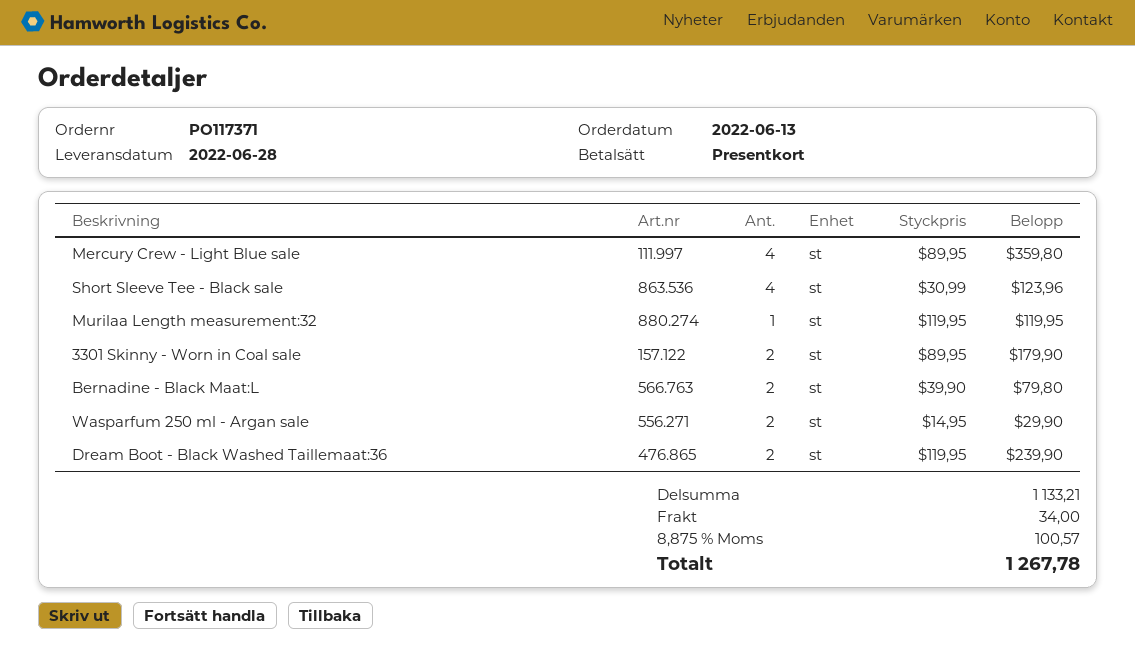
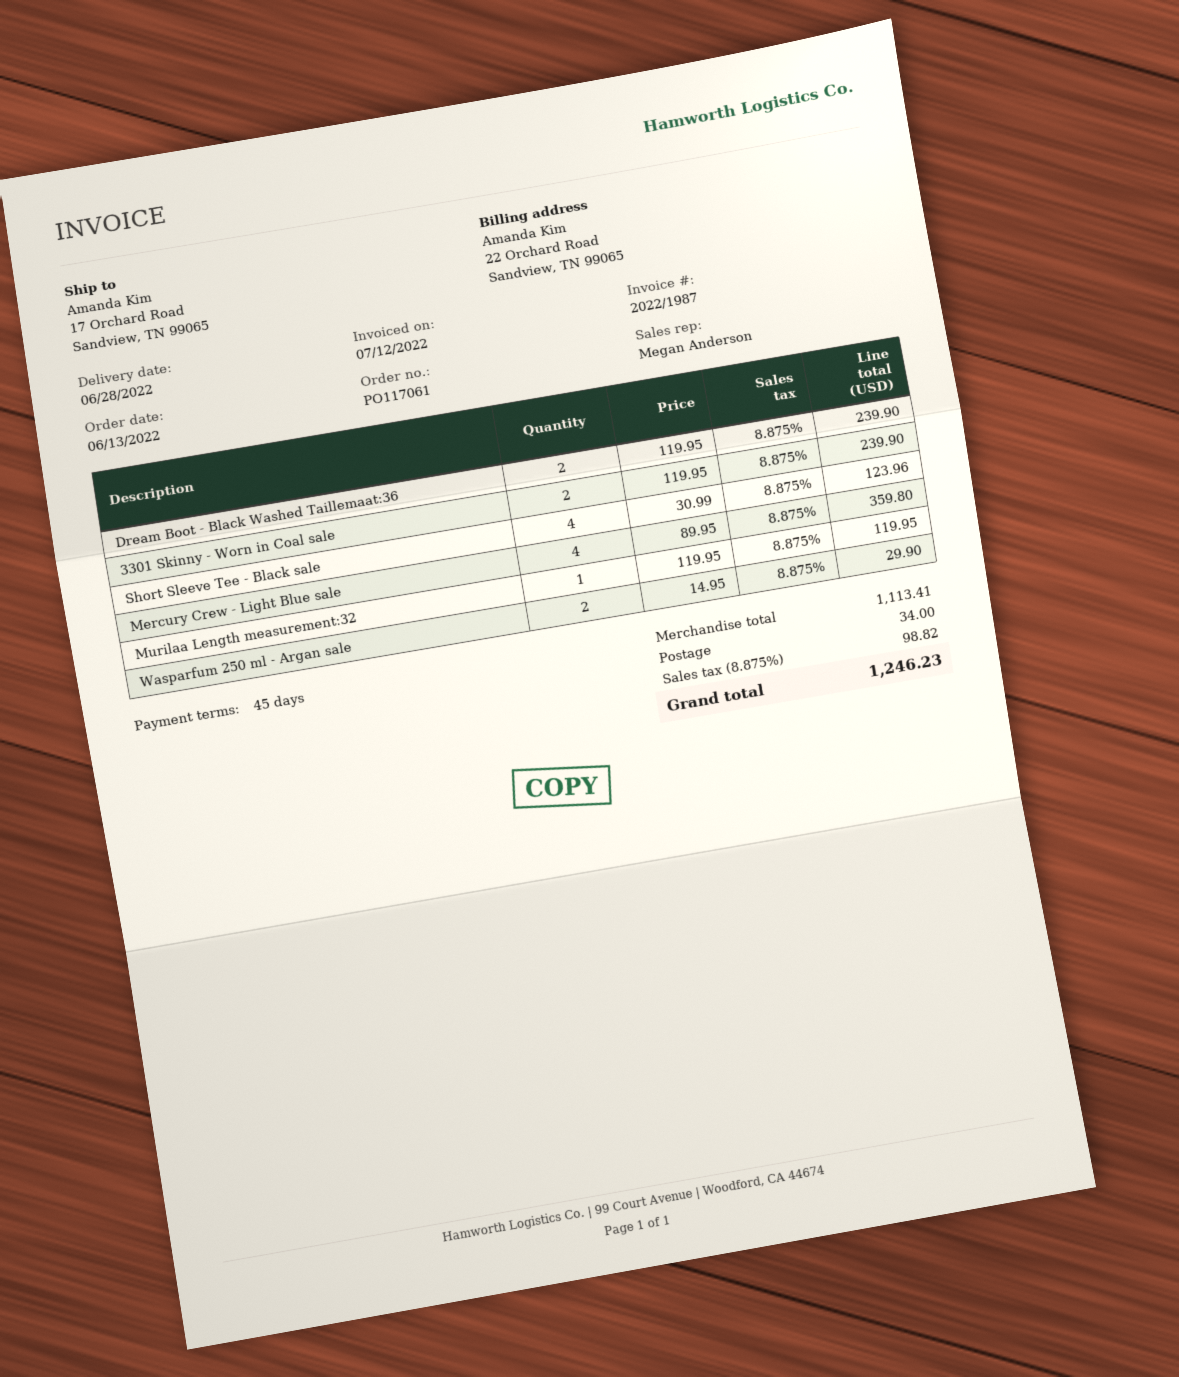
order number: PO117371 -> PO117061
3301 Skinny - Worn in Coal sale: 2 x 89.95 = 179.90 -> 2 x 119.95 = 239.90
Bernadine - Black Maat:L: 2 x 39.90 = 79.80 -> none
subtotal: 1133.21 -> 1113.41
tax: 8.875% = 100.57 -> 8.875% = 98.82
total: 1267.78 -> 1246.23

